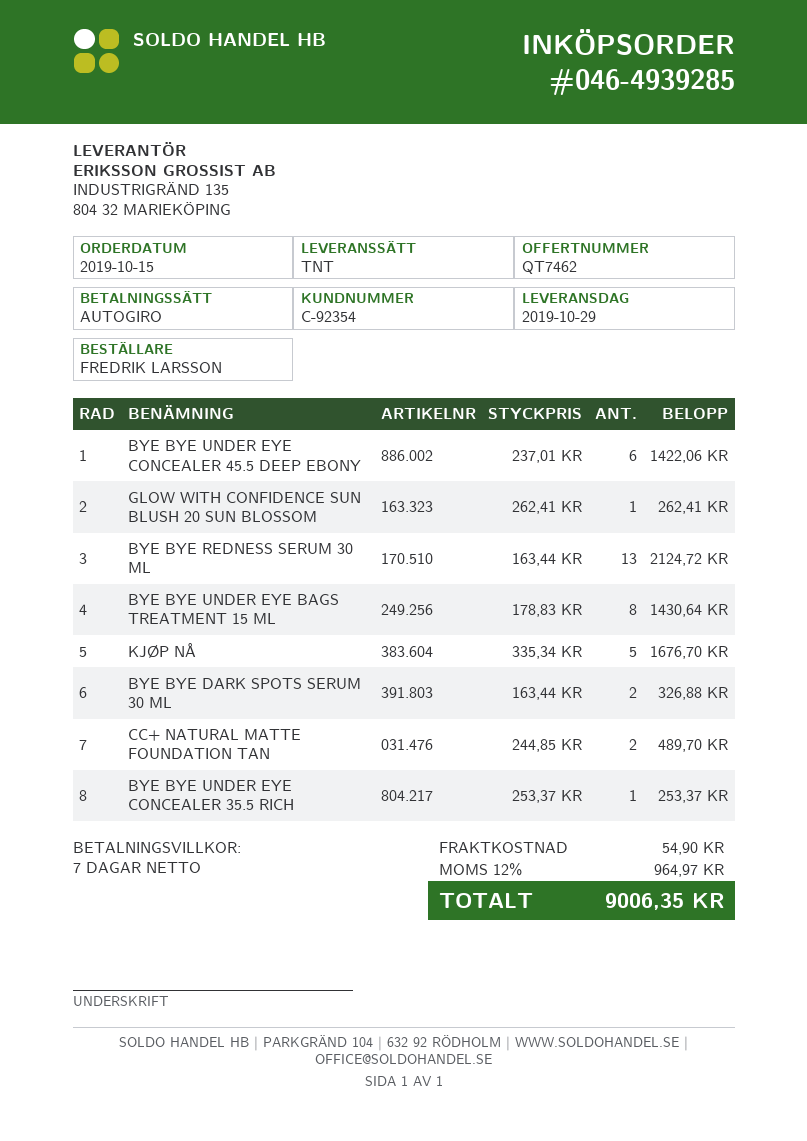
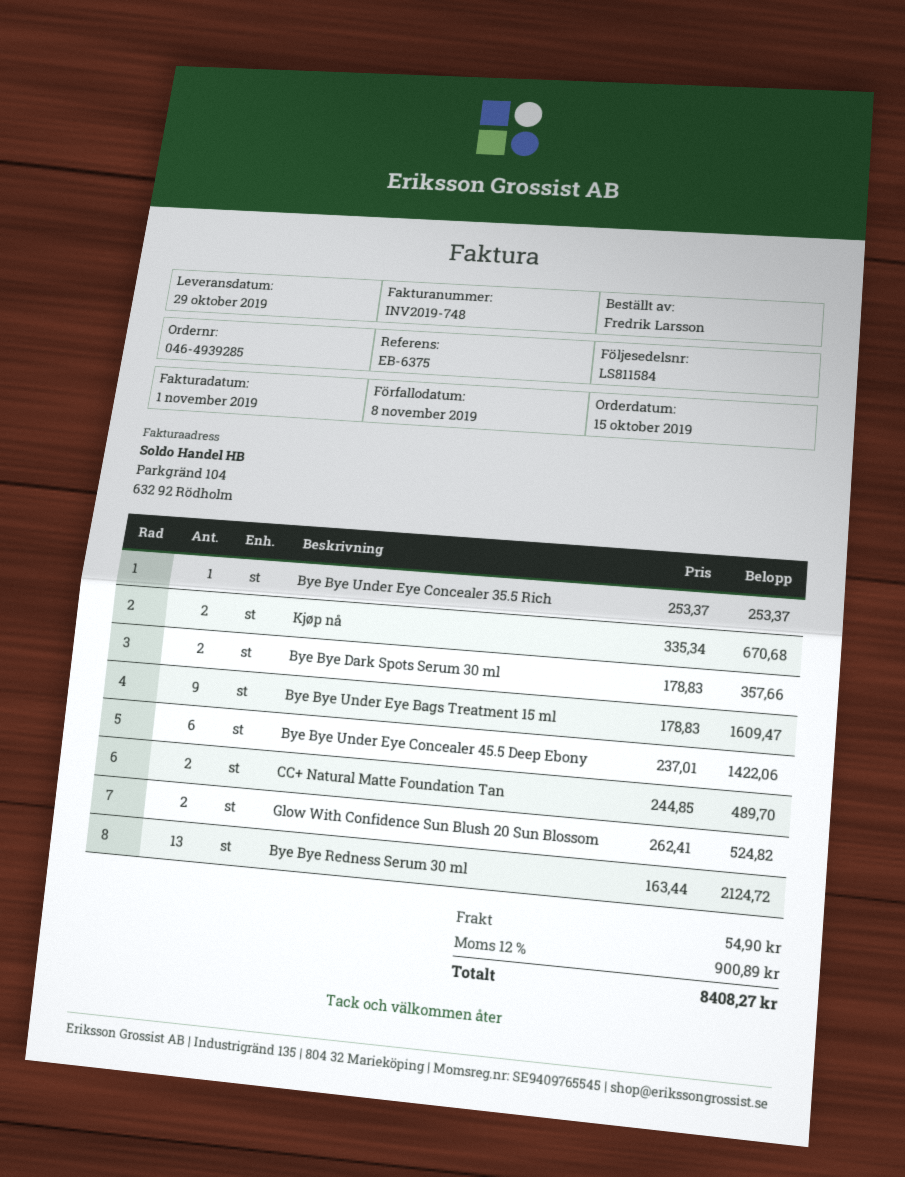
GLOW WITH CONFIDENCE SUN BLUSH 20 SUN BLOSSOM: 1 x 262.41 = 262.41 -> 2 x 262.41 = 524.82
BYE BYE UNDER EYE BAGS TREATMENT 15 ML: 8 x 178.83 = 1430.64 -> 9 x 178.83 = 1609.47
KJØP NÅ: 5 x 335.34 = 1676.70 -> 2 x 335.34 = 670.68
BYE BYE DARK SPOTS SERUM 30 ML: 2 x 163.44 = 326.88 -> 2 x 178.83 = 357.66
tax: 12% = 964.97 -> 12% = 900.89
total: 9006.35 -> 8408.27

